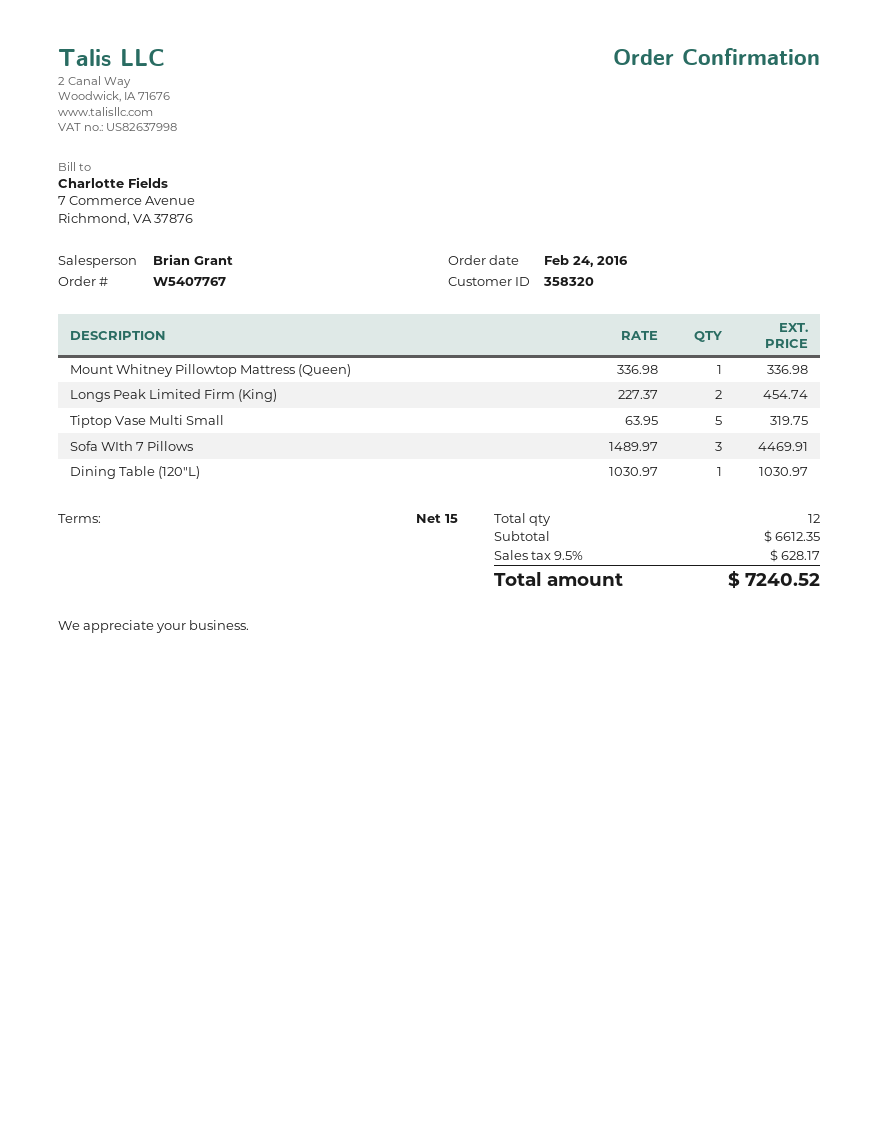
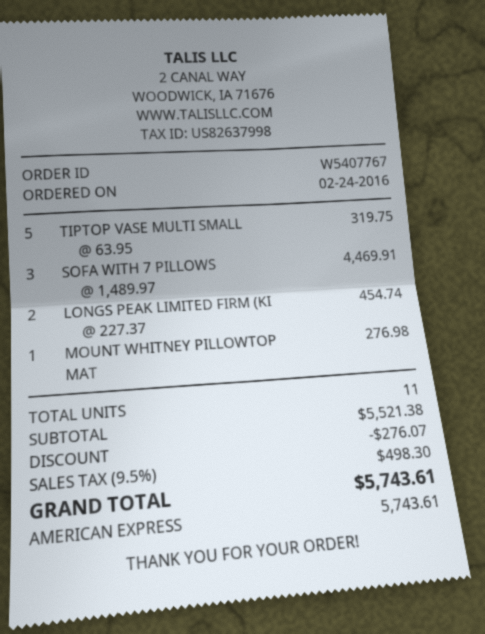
Mount Whitney Pillowtop Mattress (Queen): 1 x 336.98 = 336.98 -> 1 x 276.98 = 276.98
Dining Table (120"L): 1 x 1030.97 = 1030.97 -> none
total quantity: 12 -> 11
subtotal: 6612.35 -> 5521.38
discount: none -> 276.07
tax: 9.5% = 628.17 -> 9.5% = 498.30
total: 7240.52 -> 5743.61

